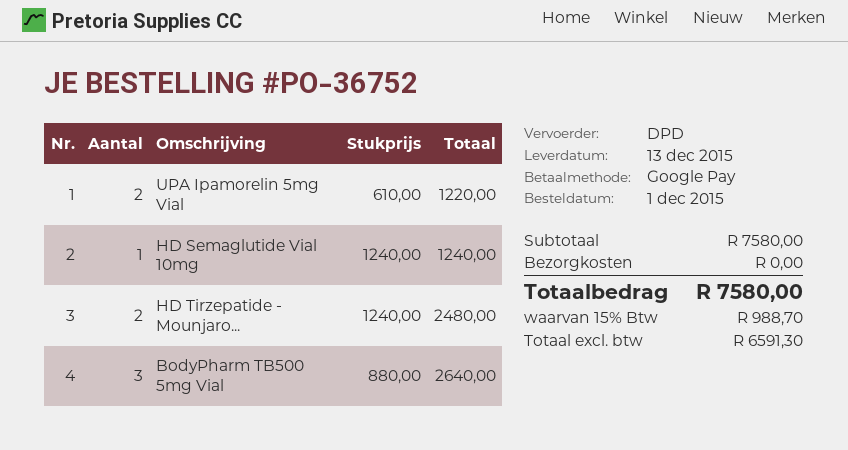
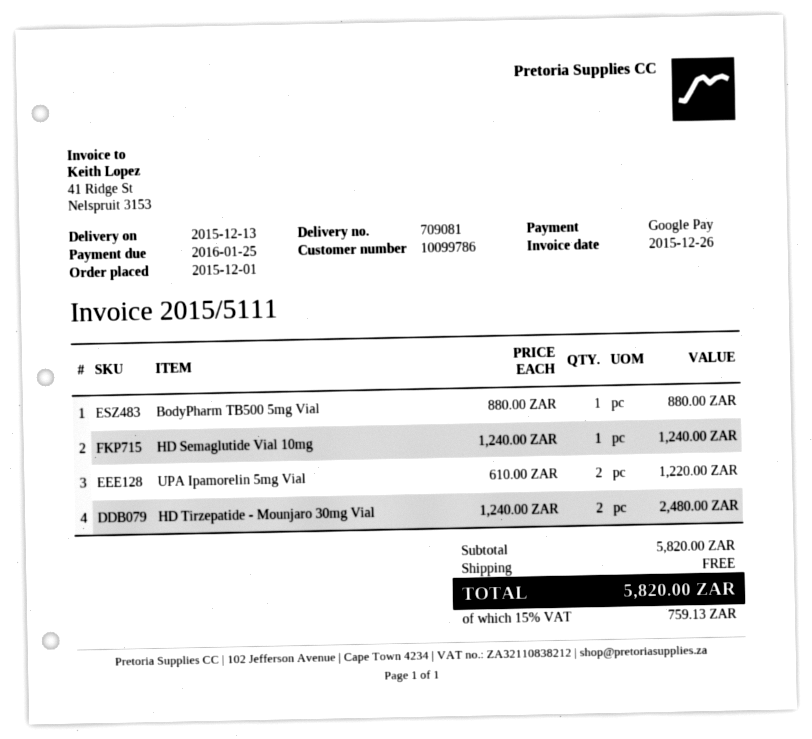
BodyPharm TB500 5mg Vial: 3 x 880.00 = 2640.00 -> 1 x 880.00 = 880.00
subtotal: 7580.00 -> 5820.00
tax: 15% = 988.70 -> 15% = 759.13
total: 7580.00 -> 5820.00

